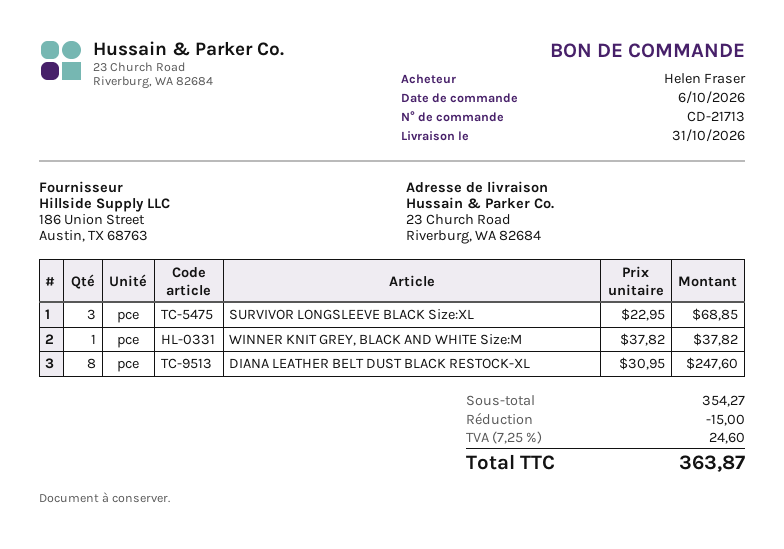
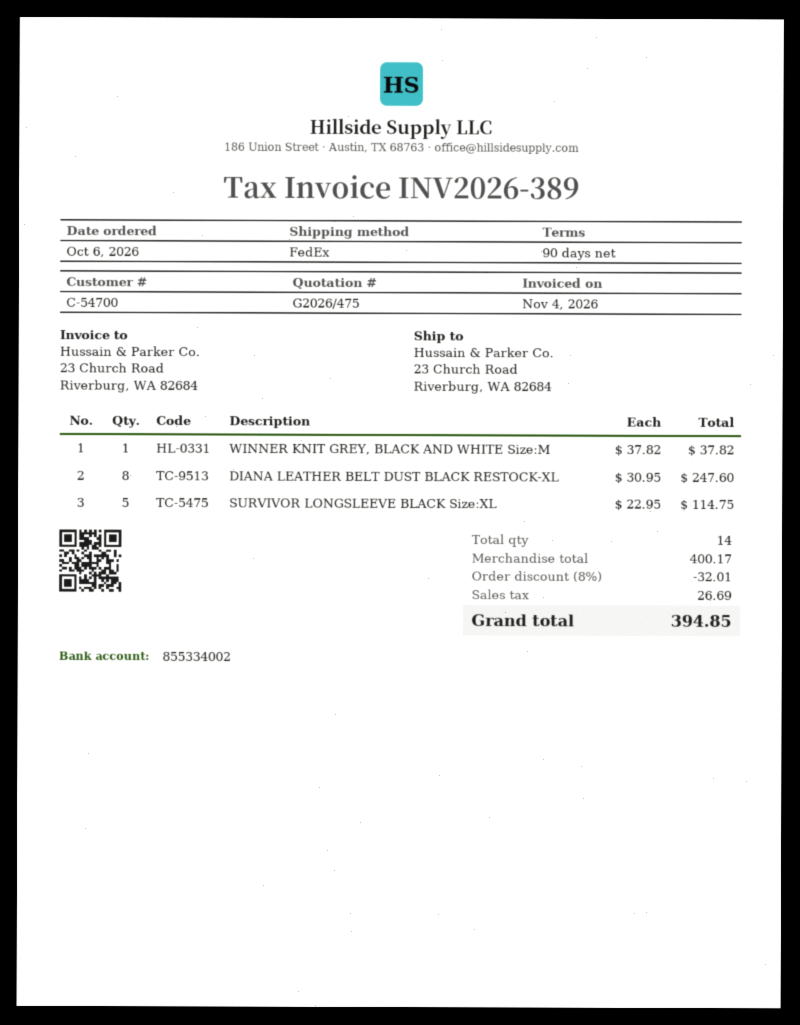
SURVIVOR LONGSLEEVE BLACK Size:XL: 3 x 22.95 = 68.85 -> 5 x 22.95 = 114.75
subtotal: 354.27 -> 400.17
discount: 15.00 -> 32.01
tax: 24.60 -> 26.69
total: 363.87 -> 394.85

